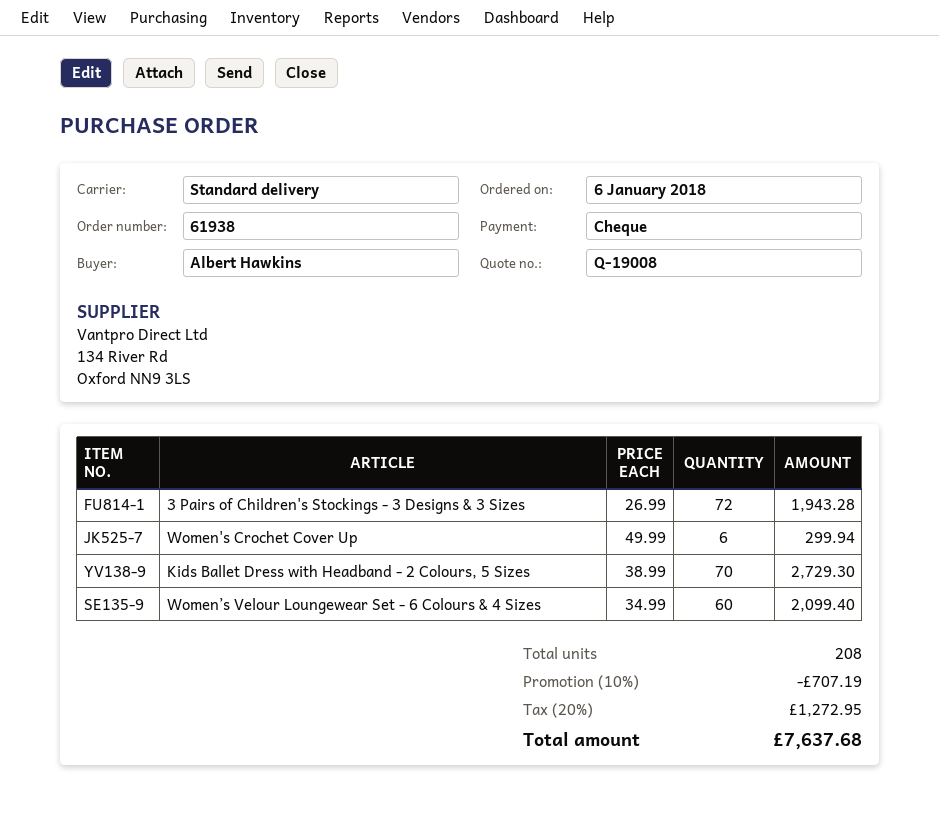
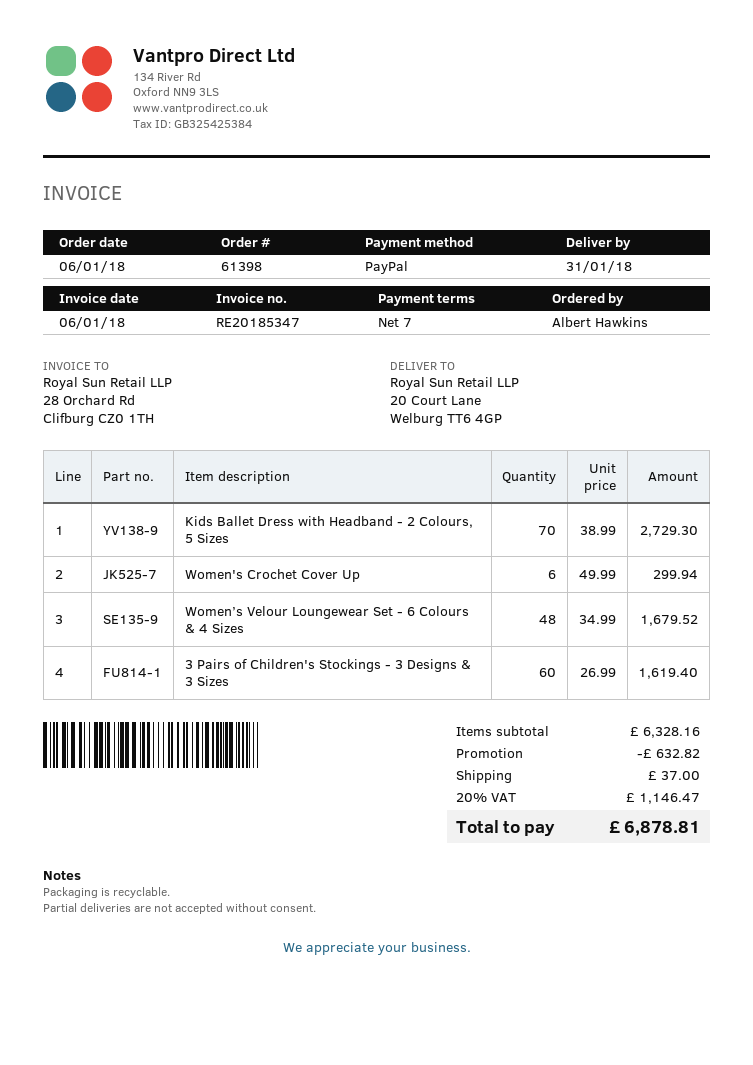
order number: 61938 -> 61398
payment method: cheque -> PayPal
3 Pairs of Children's Stockings - 3 Designs & 3 Sizes: 72 x 26.99 = 1943.28 -> 60 x 26.99 = 1619.40
Women’s Velour Loungewear Set - 6 Colours & 4 Sizes: 60 x 34.99 = 2099.40 -> 48 x 34.99 = 1679.52
discount: 707.19 -> 632.82
shipping: none -> 37.00
tax: 20% = 1272.95 -> 20% = 1146.47
total: 7637.68 -> 6878.81

